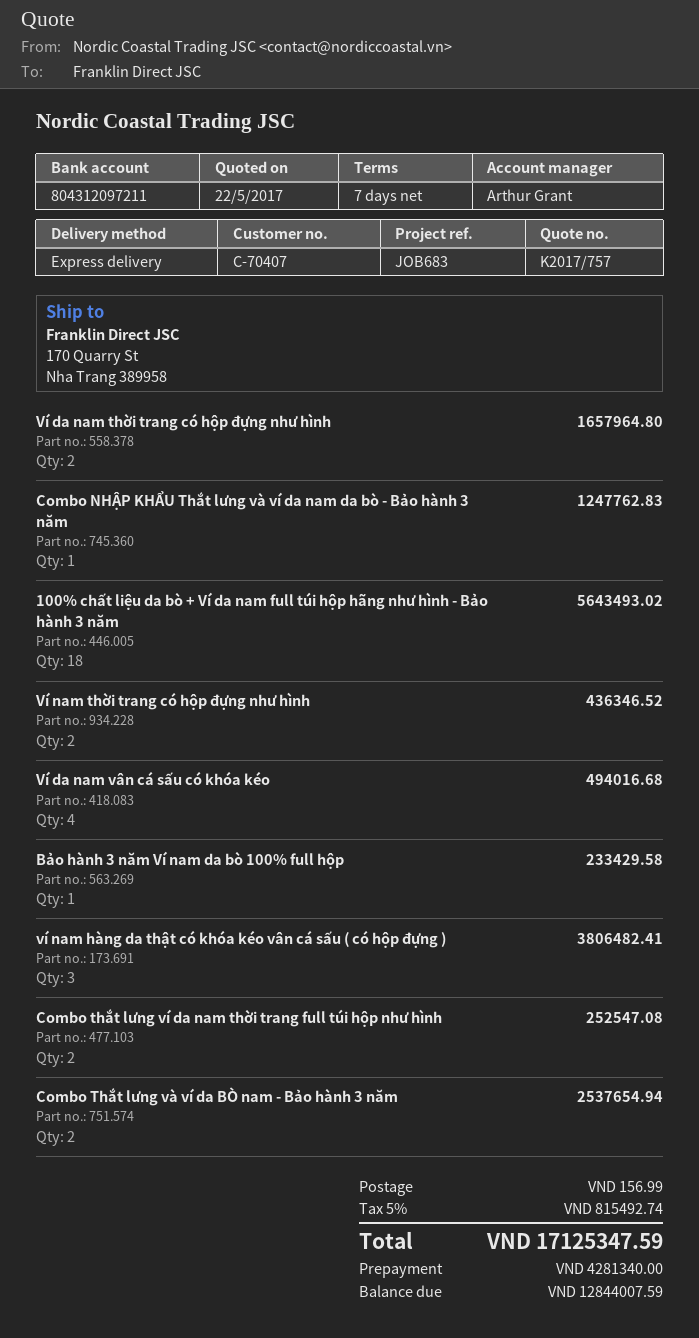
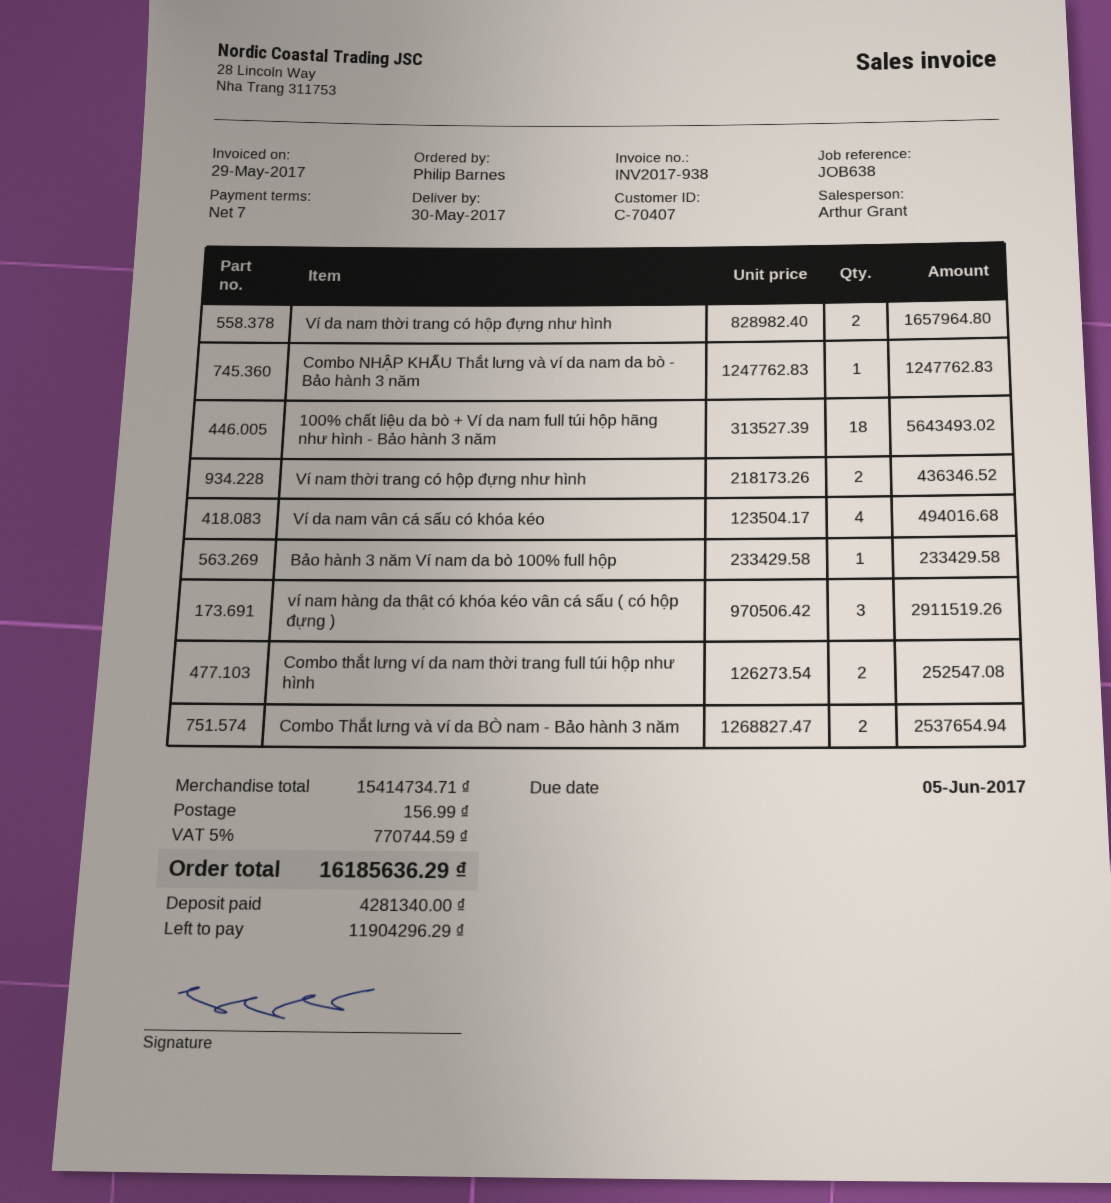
reference: JOB683 -> JOB638
ví nam hàng da thật có khóa kéo vân cá sấu ( có hộp đựng ): 3 for 3806482.41 -> 3 for 2911519.26
tax: 5% = 815492.74 -> 5% = 770744.59
total: 17125347.59 -> 16185636.29
balance: 12844007.59 -> 11904296.29

